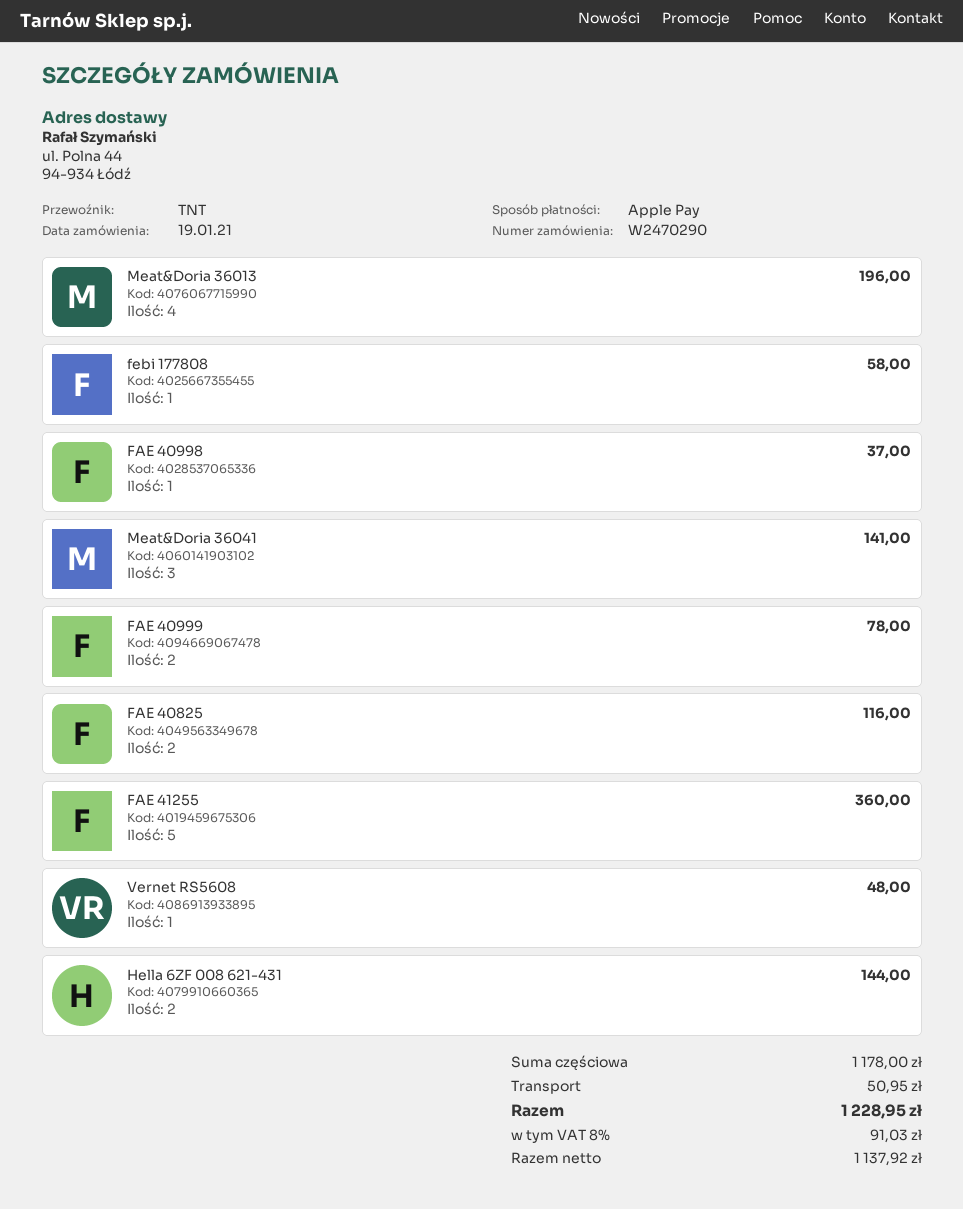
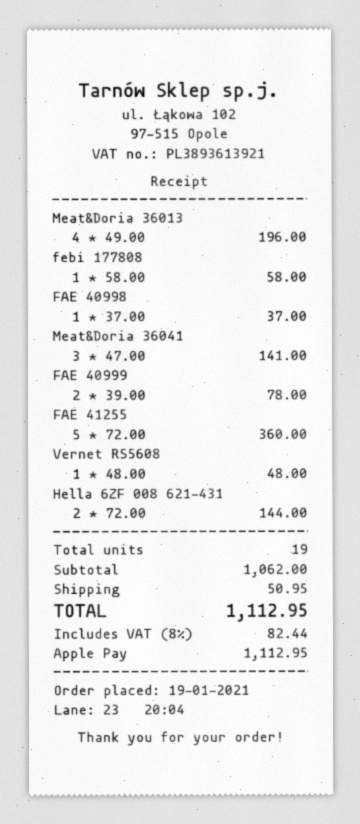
FAE 40825: 2 for 116.00 -> none
subtotal: 1178.00 -> 1062.00
tax: 8% = 91.03 -> 8% = 82.44
total: 1228.95 -> 1112.95

